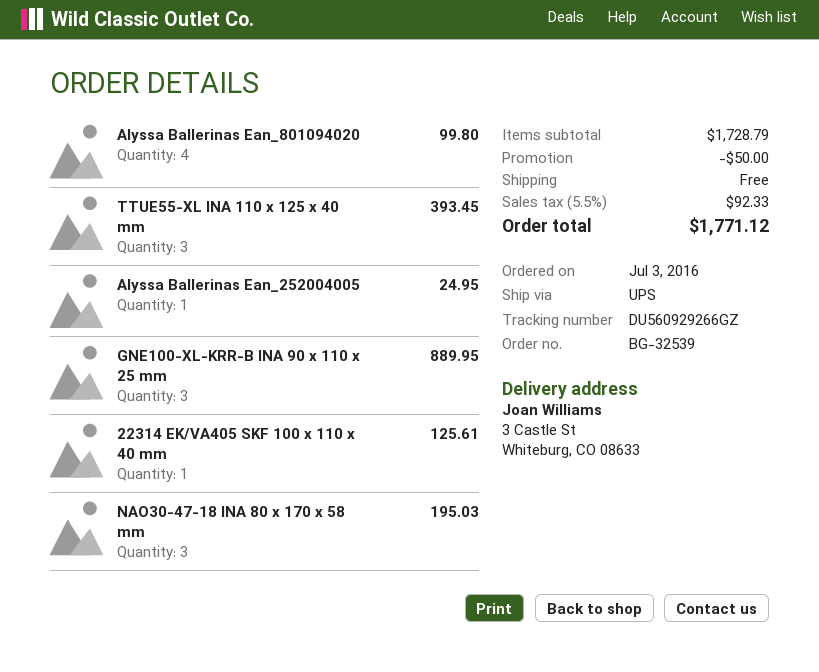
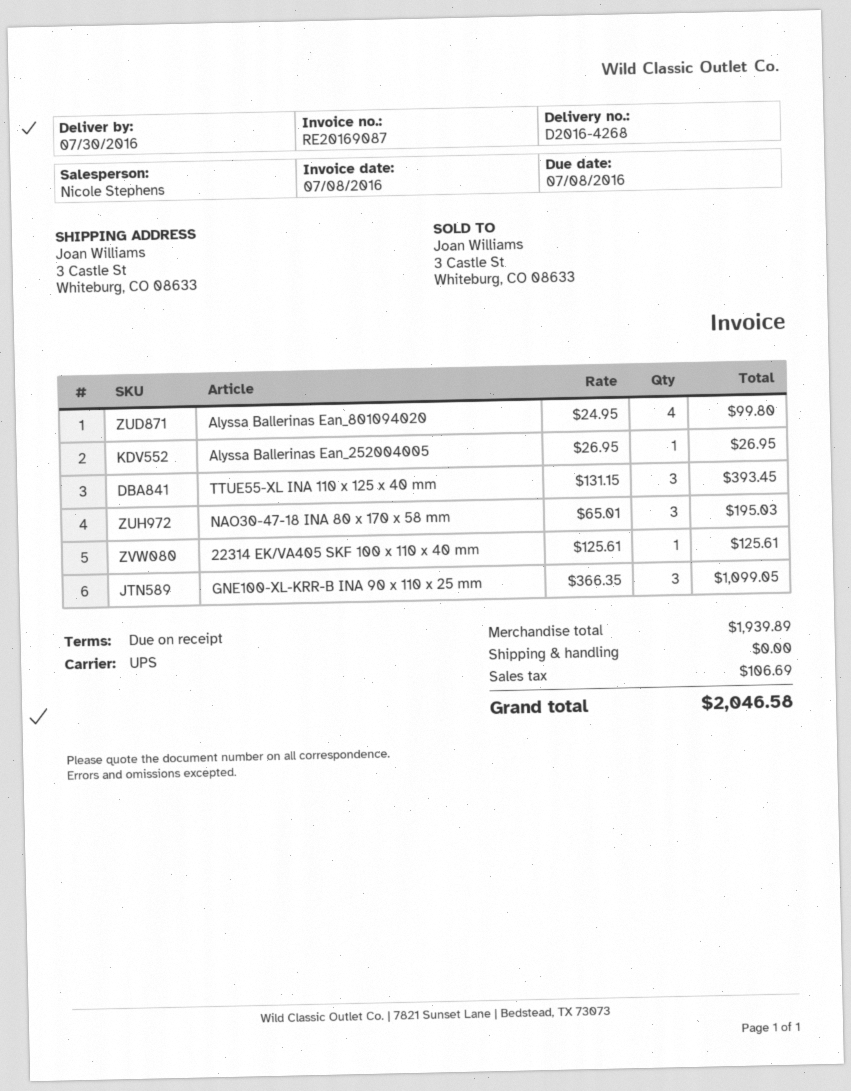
Alyssa Ballerinas Ean_252004005: 1 for 24.95 -> 1 for 26.95
GNE100-XL-KRR-B INA 90 x 110 x 25 mm: 3 for 889.95 -> 3 for 1099.05
subtotal: 1728.79 -> 1939.89
discount: 50.00 -> none
tax: 92.33 -> 106.69
total: 1771.12 -> 2046.58

